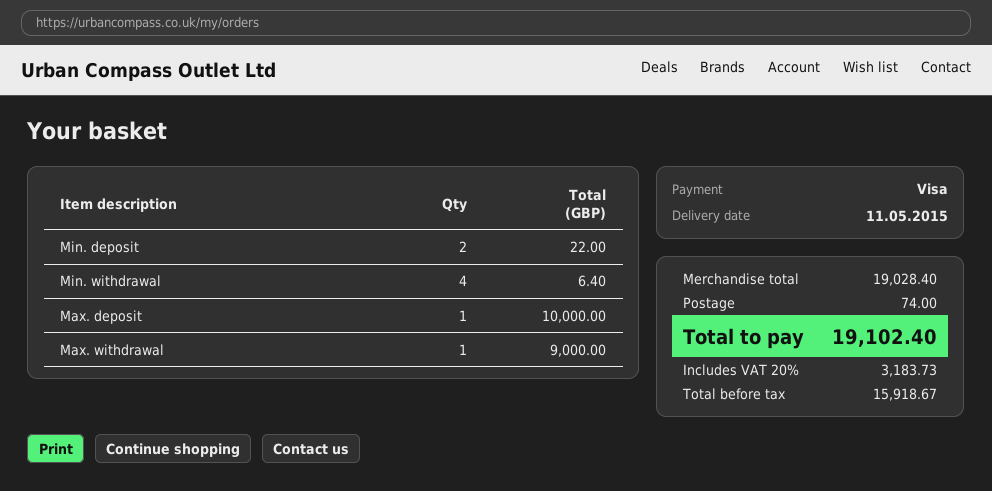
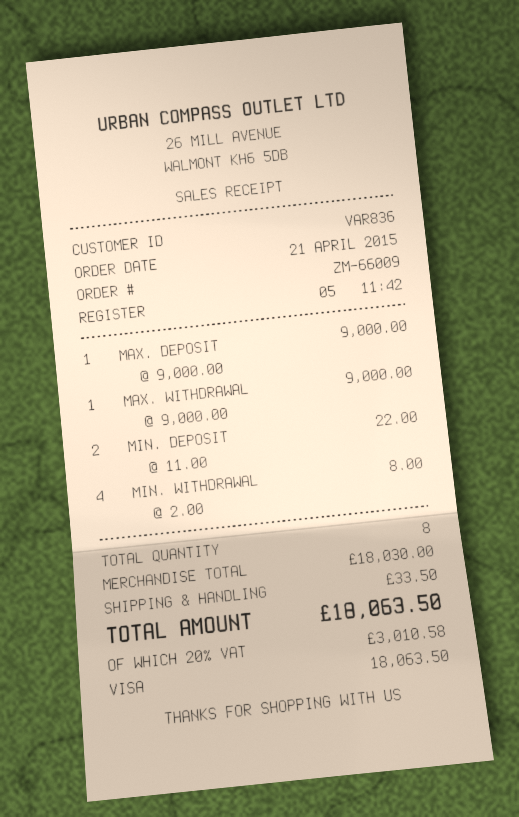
Min. withdrawal: 4 for 6.40 -> 4 for 8.00
Max. deposit: 1 for 10000.00 -> 1 for 9000.00
subtotal: 19028.40 -> 18030.00
shipping: 74.00 -> 33.50
tax: 20% = 3183.73 -> 20% = 3010.58
total: 19102.40 -> 18063.50

